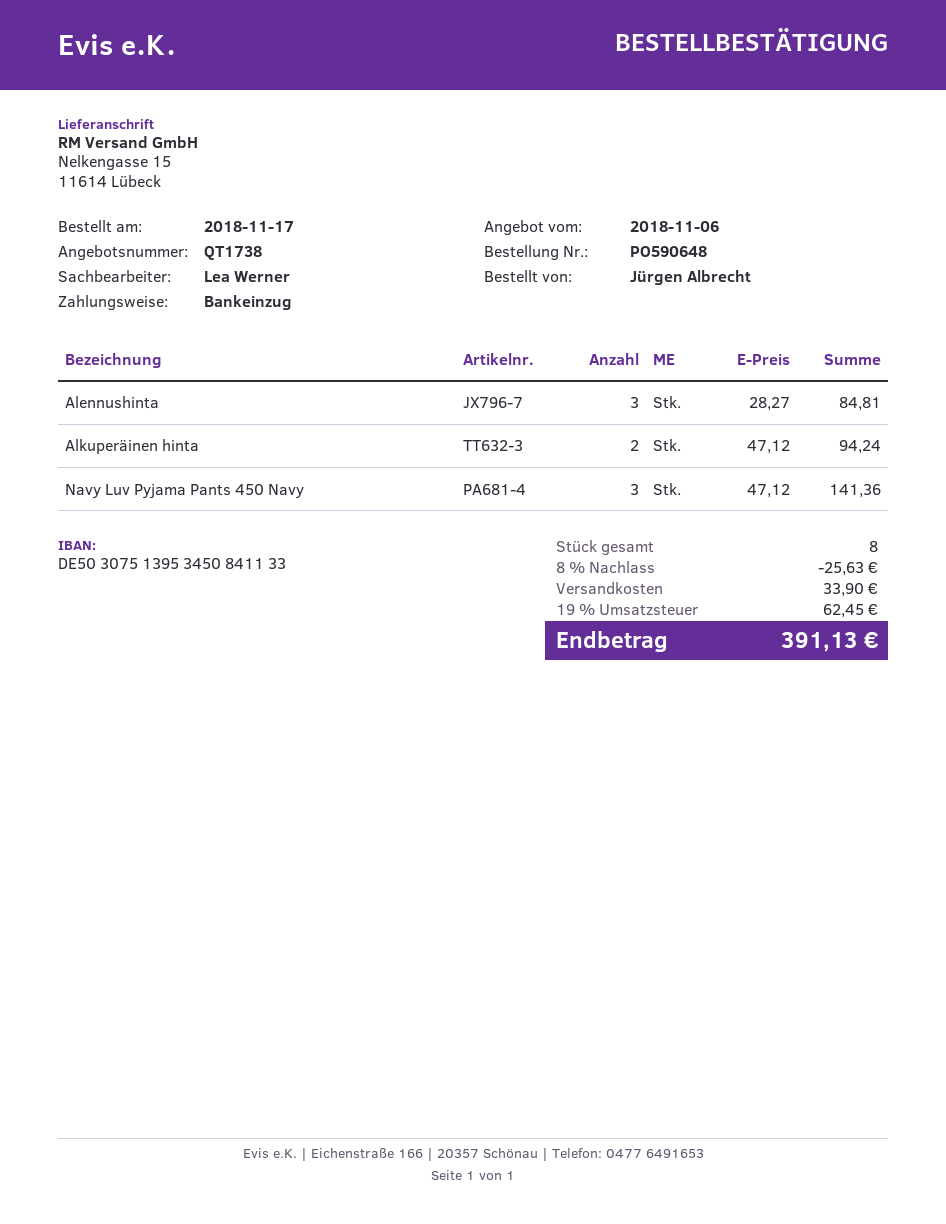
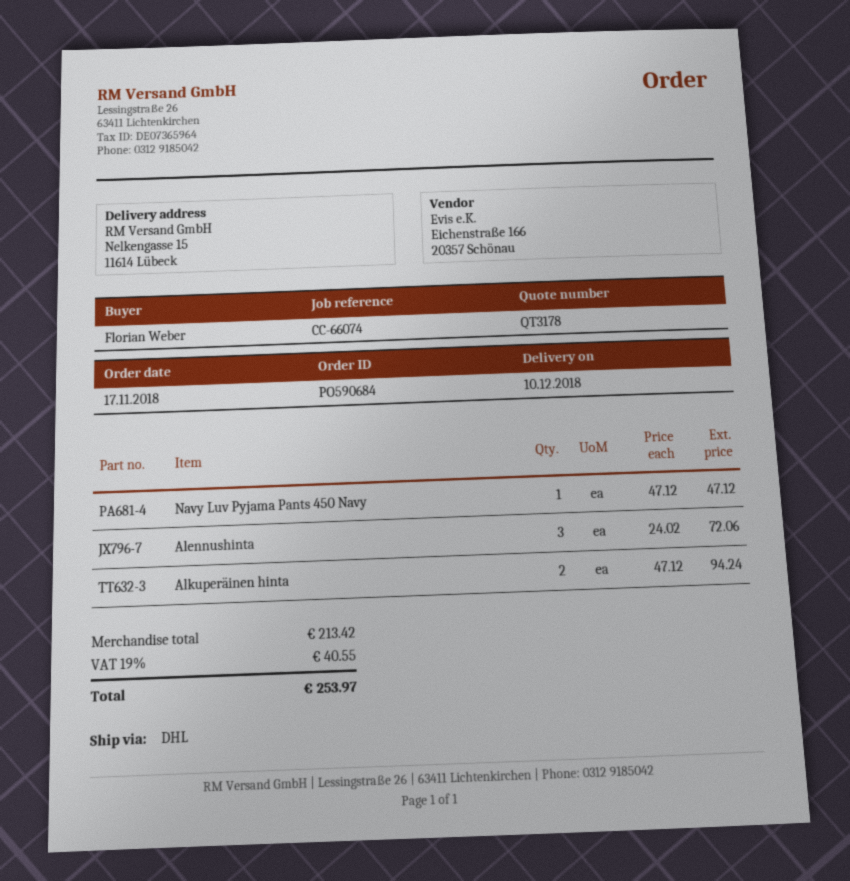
quote number: QT1738 -> QT3178
order number: PO590648 -> PO590684
ordered by: Jürgen Albrecht -> Florian Weber
Alennushinta: 3 x 28.27 = 84.81 -> 3 x 24.02 = 72.06
Navy Luv Pyjama Pants 450 Navy: 3 x 47.12 = 141.36 -> 1 x 47.12 = 47.12
discount: 8% = 25.63 -> none
shipping: 33.90 -> none
tax: 19% = 62.45 -> 19% = 40.55
total: 391.13 -> 253.97

